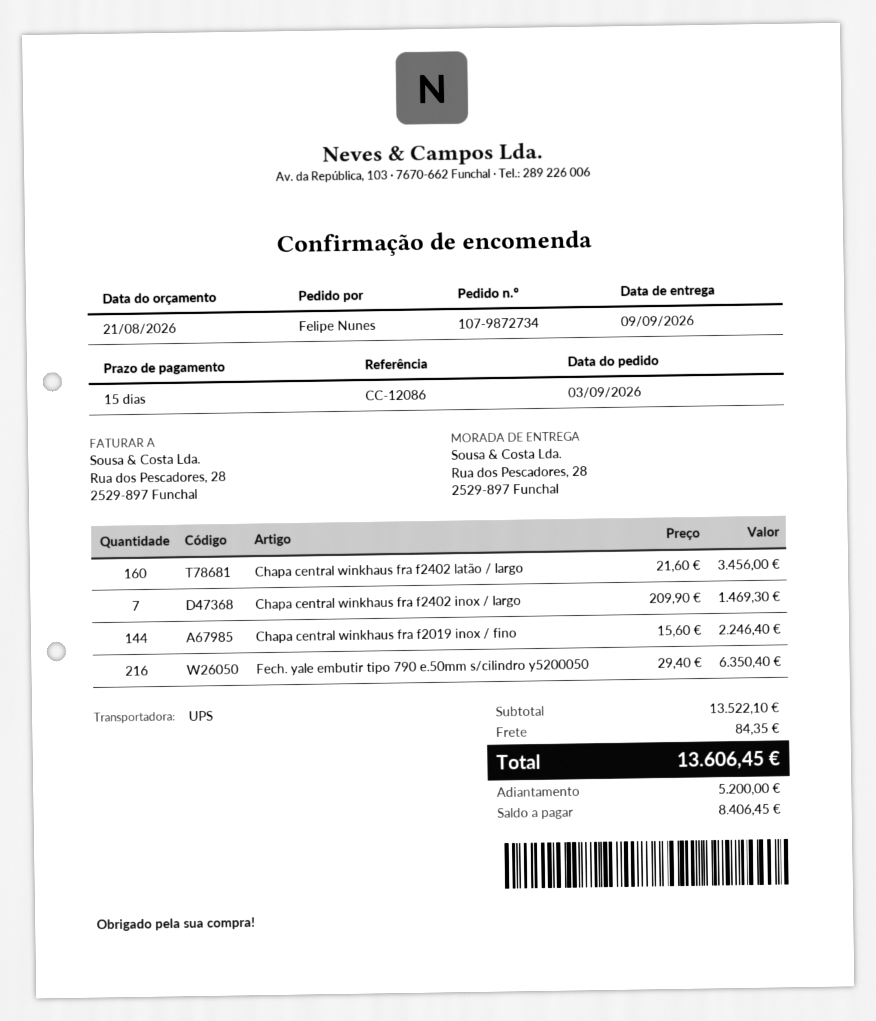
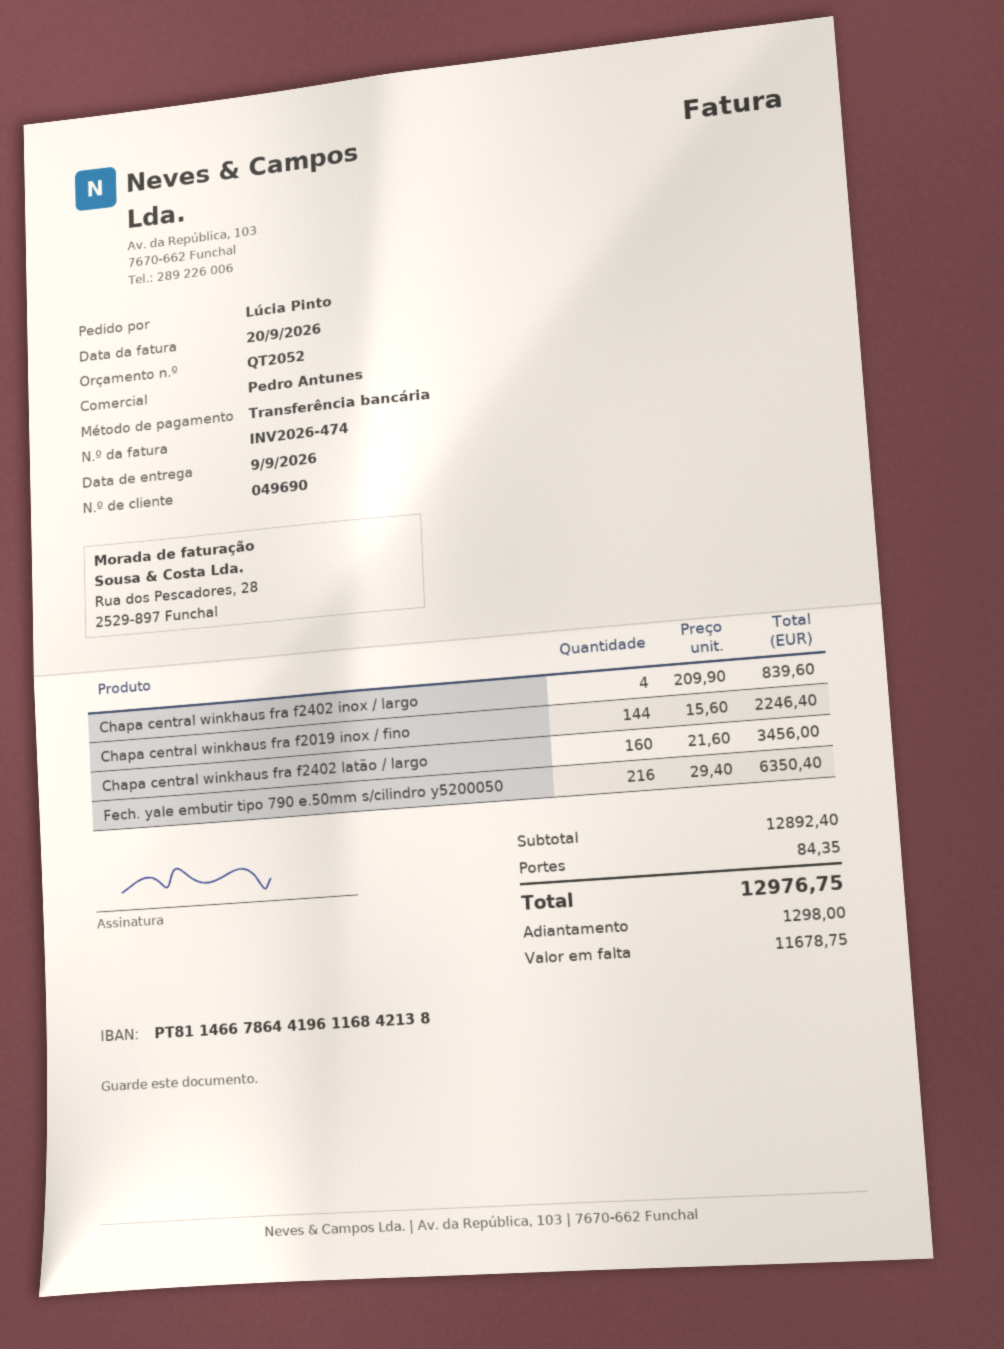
ordered by: Felipe Nunes -> Lúcia Pinto
Chapa central winkhaus fra f2402 inox / largo: 7 x 209.90 = 1469.30 -> 4 x 209.90 = 839.60
subtotal: 13522.10 -> 12892.40
total: 13606.45 -> 12976.75
deposit: 5200.00 -> 1298.00
balance: 8406.45 -> 11678.75

